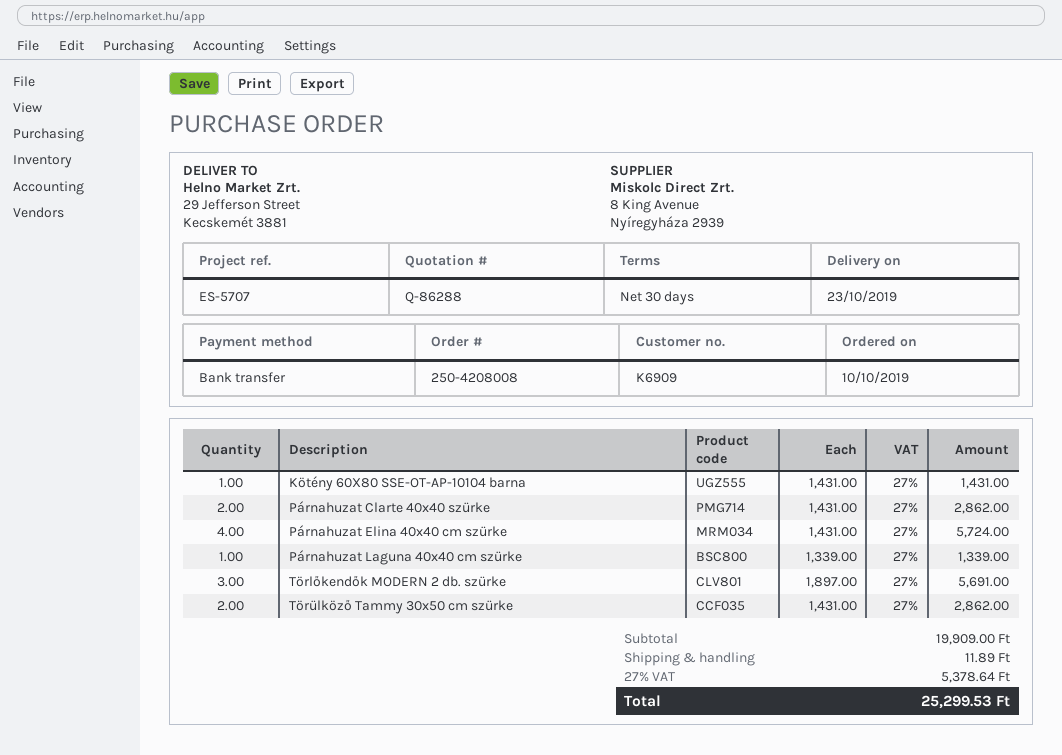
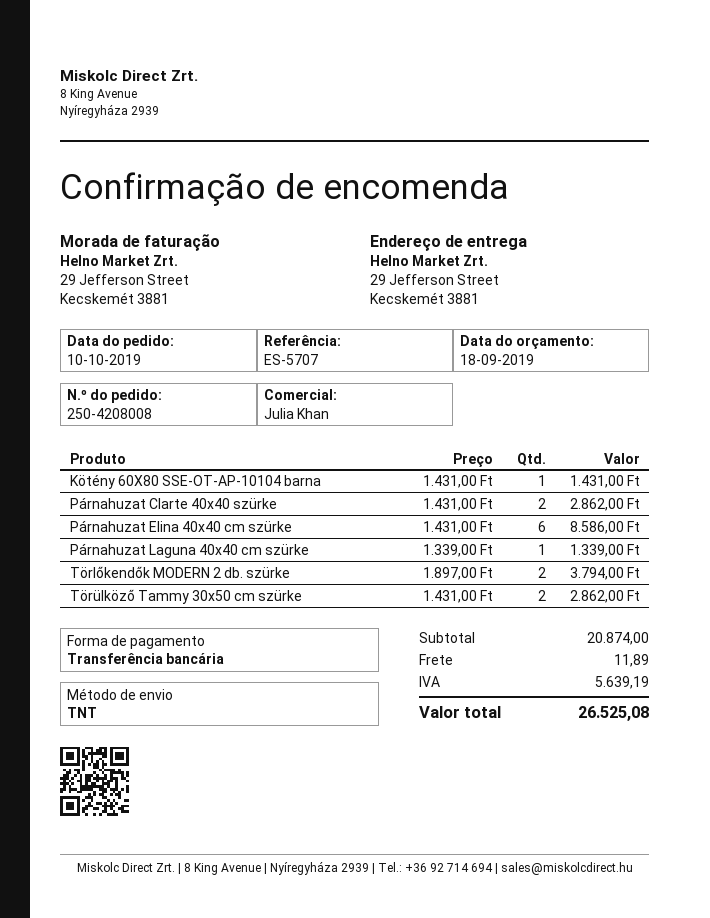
Párnahuzat Elina 40x40 cm szürke: 4 x 1431.00 = 5724.00 -> 6 x 1431.00 = 8586.00
Törlőkendők MODERN 2 db. szürke: 3 x 1897.00 = 5691.00 -> 2 x 1897.00 = 3794.00
subtotal: 19909.00 -> 20874.00
tax: 5378.64 -> 5639.19
total: 25299.53 -> 26525.08

